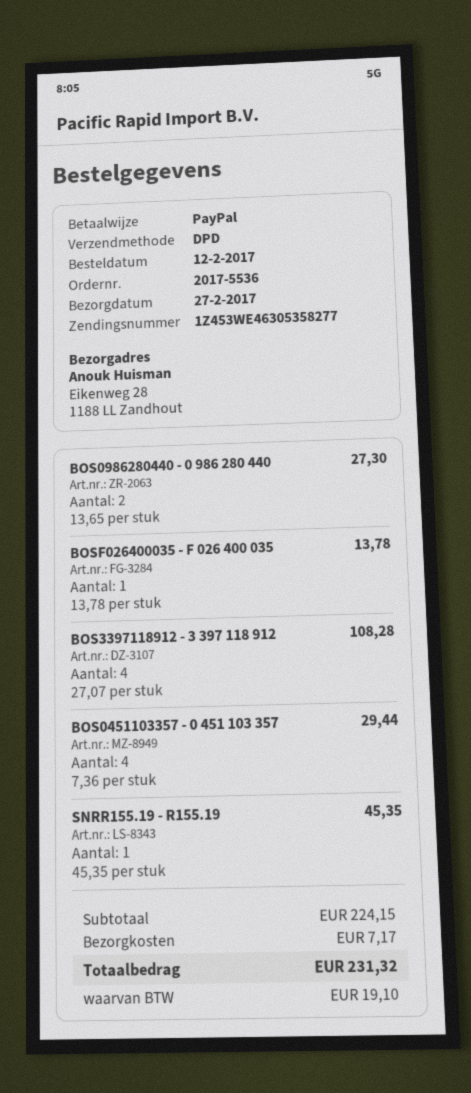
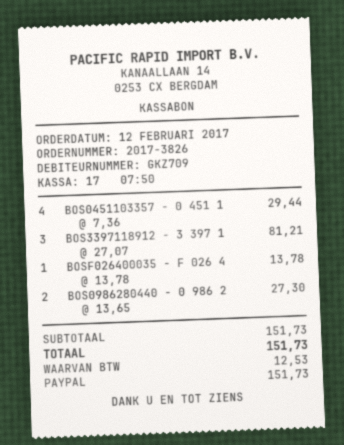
order number: 2017-5536 -> 2017-3826
BOS3397118912 - 3 397 118 912: 4 x 27.07 = 108.28 -> 3 x 27.07 = 81.21
SNRR155.19 - R155.19: 1 x 45.35 = 45.35 -> none
subtotal: 224.15 -> 151.73
shipping: 7.17 -> none
tax: 19.10 -> 12.53
total: 231.32 -> 151.73

